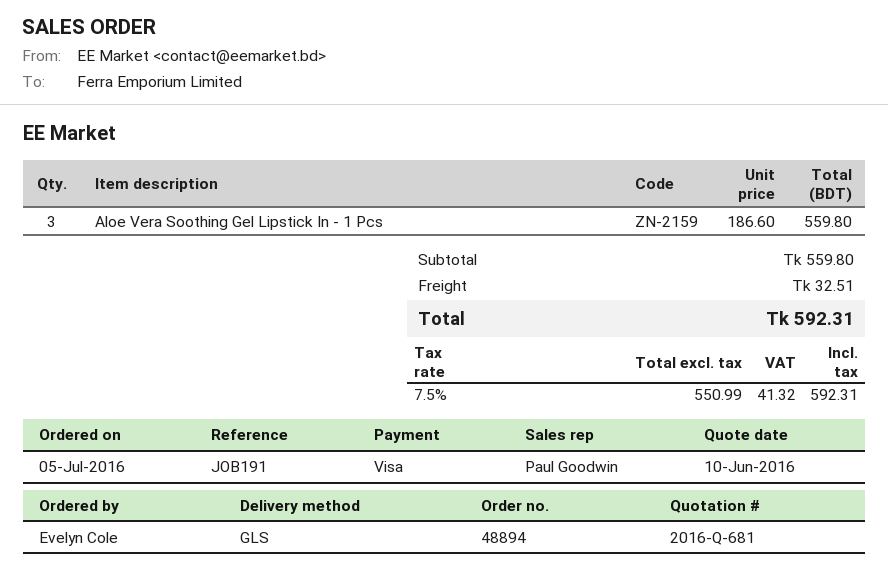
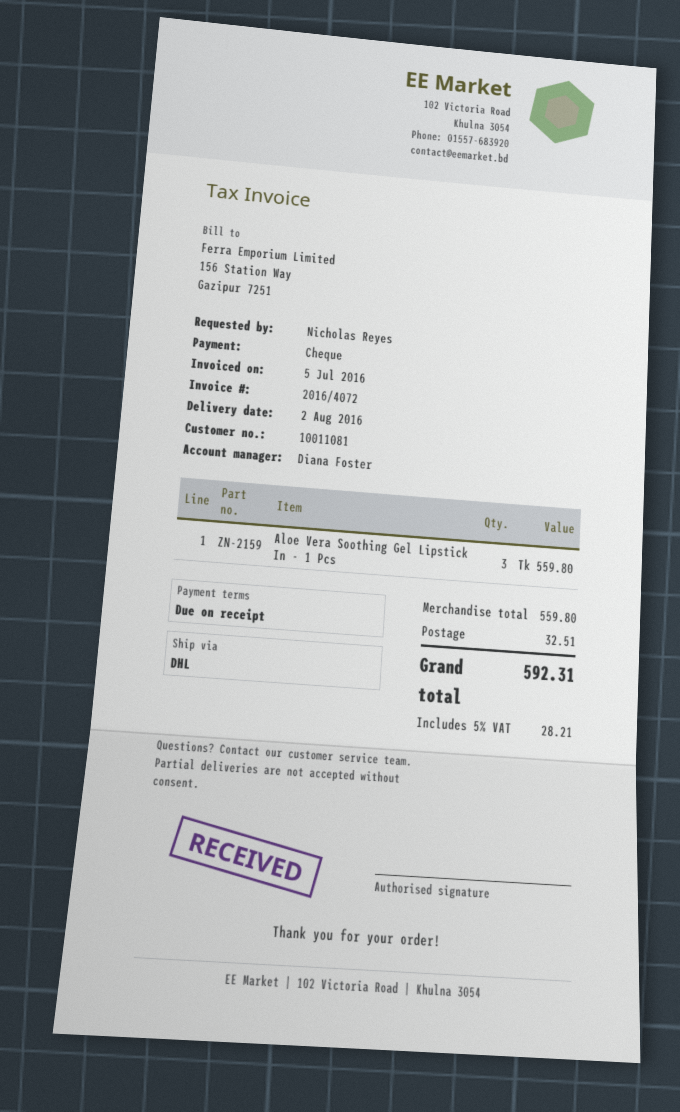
ordered by: Evelyn Cole -> Nicholas Reyes
sales rep: Paul Goodwin -> Diana Foster
payment method: Visa -> cheque
shipping method: GLS -> DHL
tax: 7.5% = 41.32 -> 5% = 28.21

